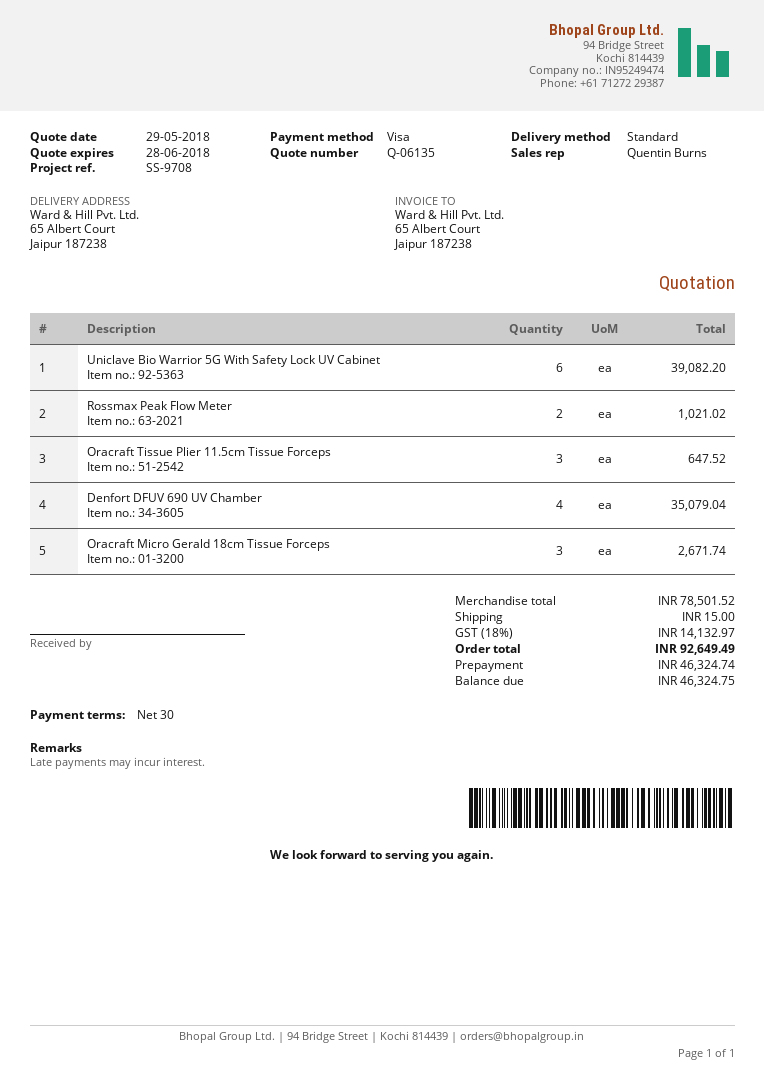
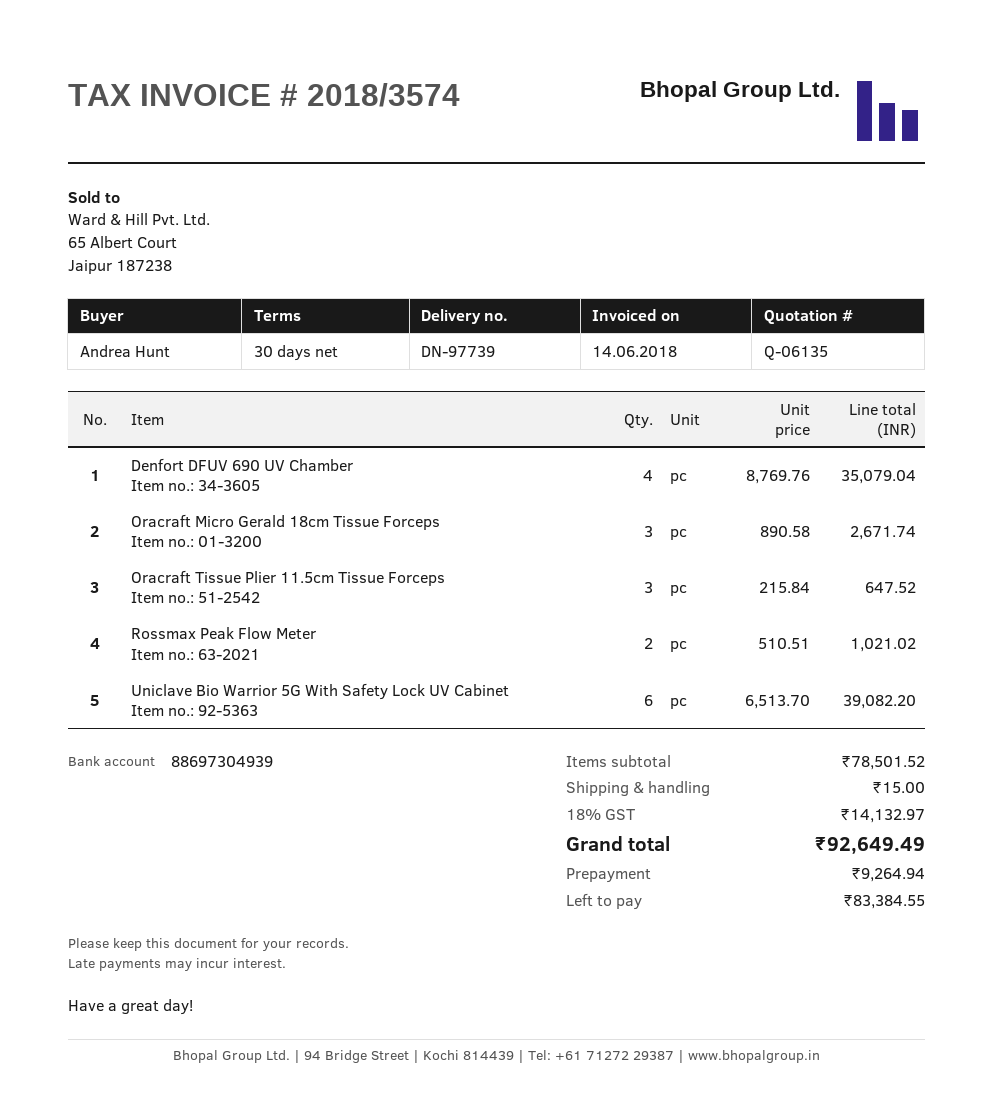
deposit: 46324.74 -> 9264.94
balance: 46324.75 -> 83384.55

